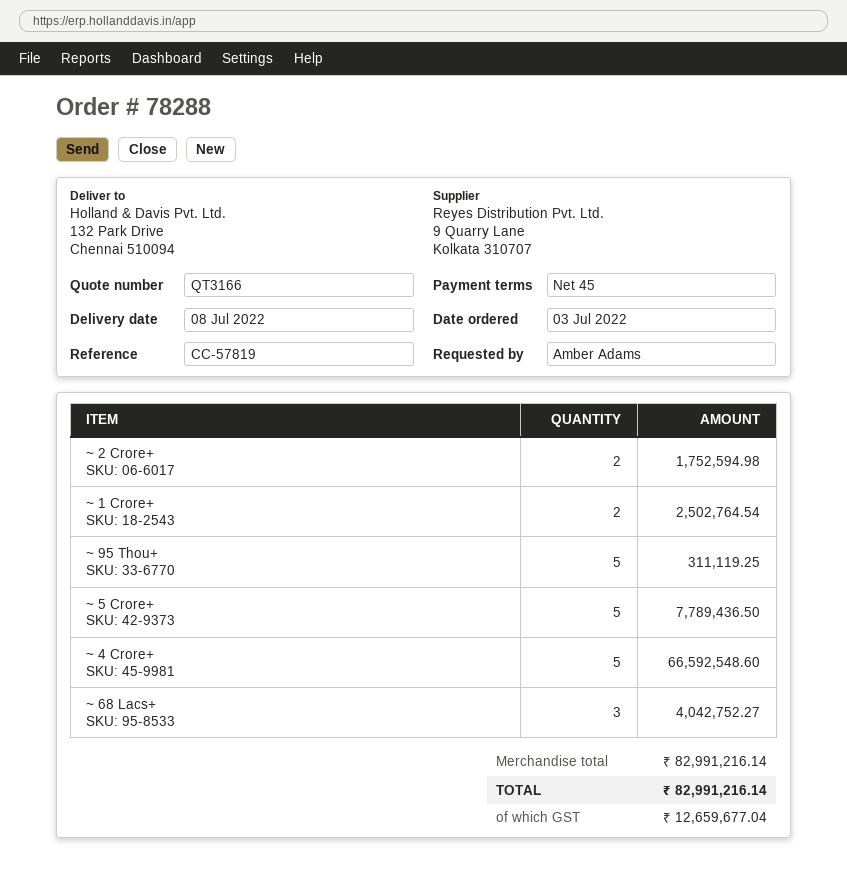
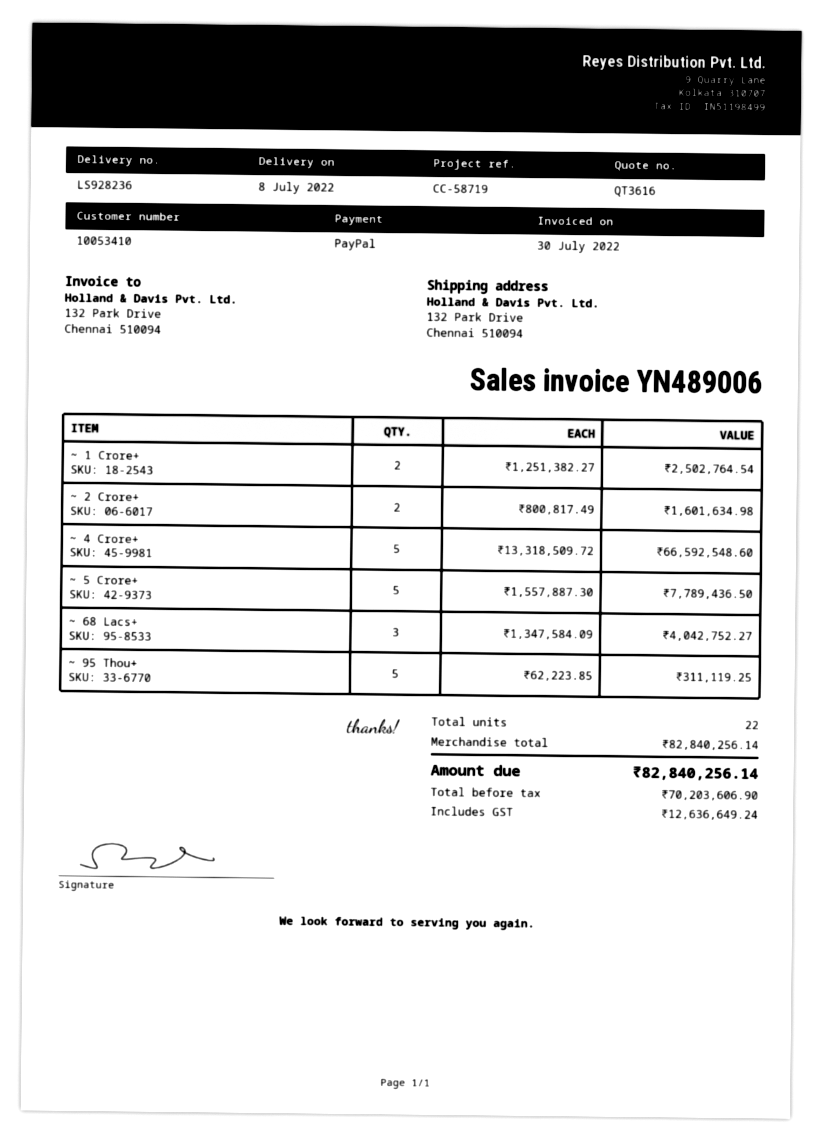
quote number: QT3166 -> QT3616
reference: CC-57819 -> CC-58719
~ 2 Crore+: 2 for 1752594.98 -> 2 for 1601634.98
subtotal: 82991216.14 -> 82840256.14
tax: 12659677.04 -> 12636649.24
total: 82991216.14 -> 82840256.14

